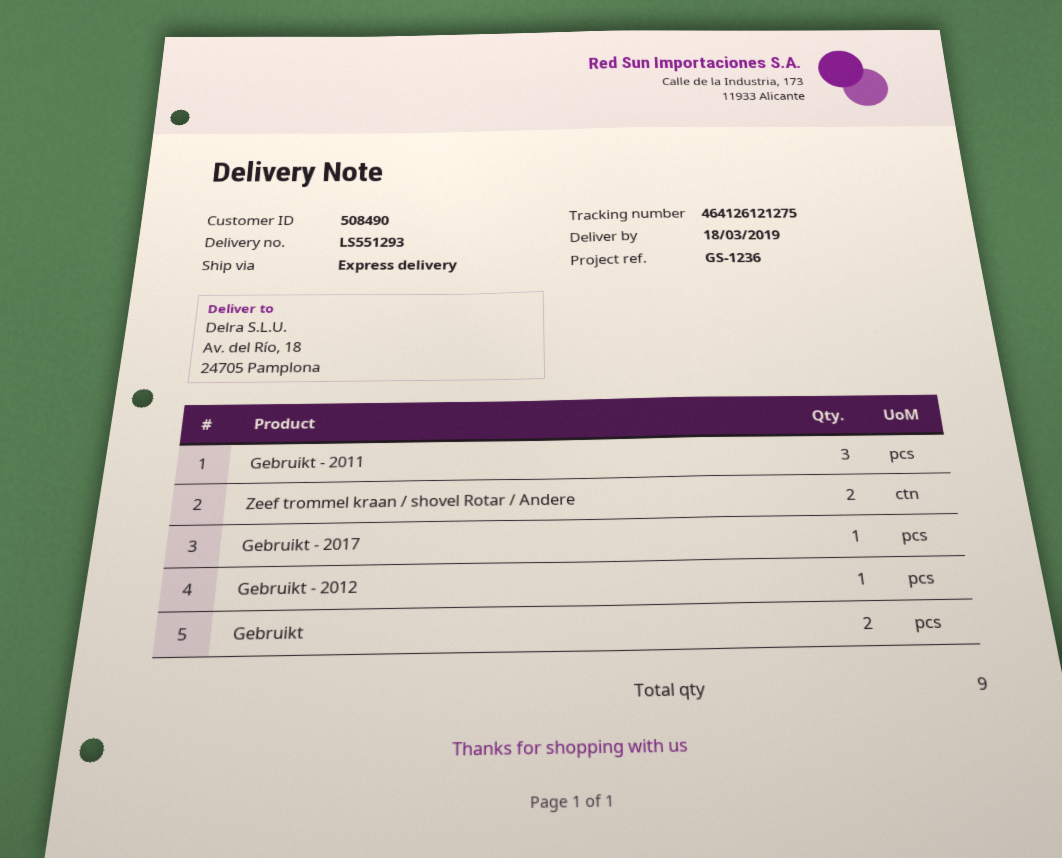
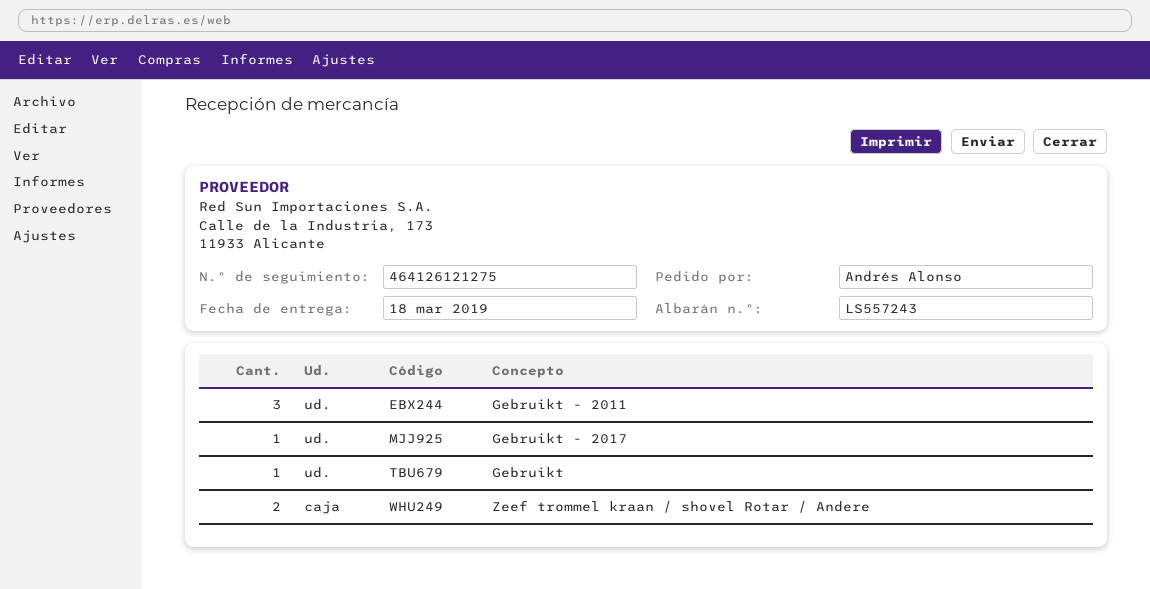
delivery note number: LS551293 -> LS557243
Gebruikt - 2012: 1 -> none
Gebruikt: 2 -> 1

